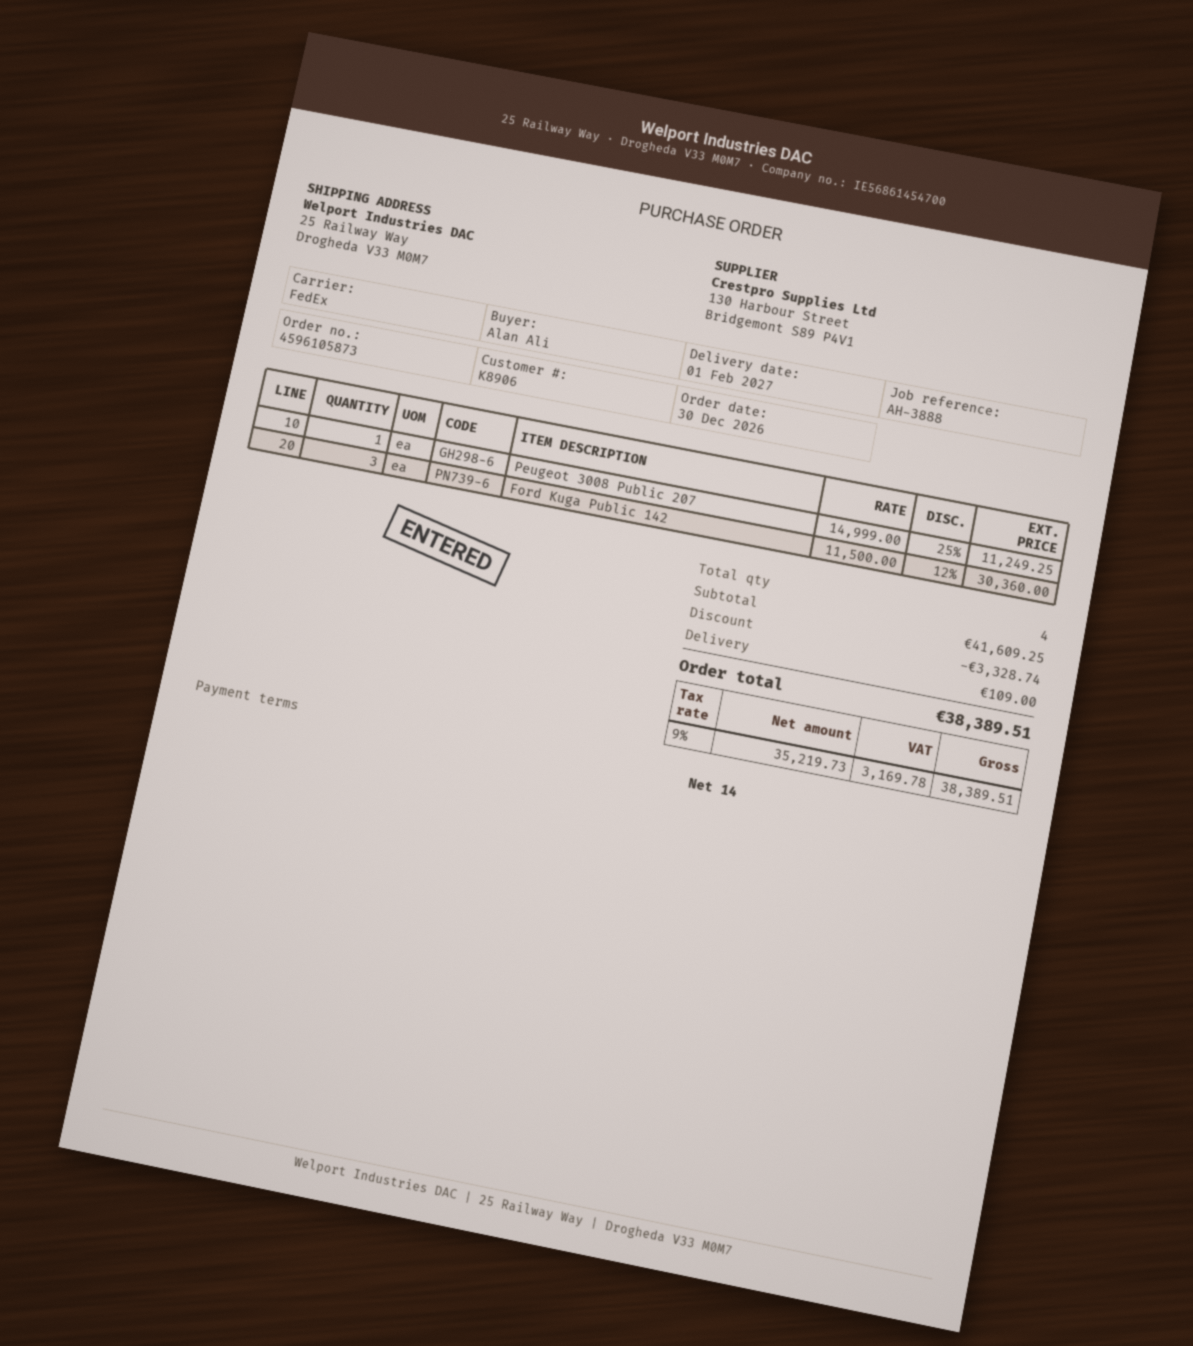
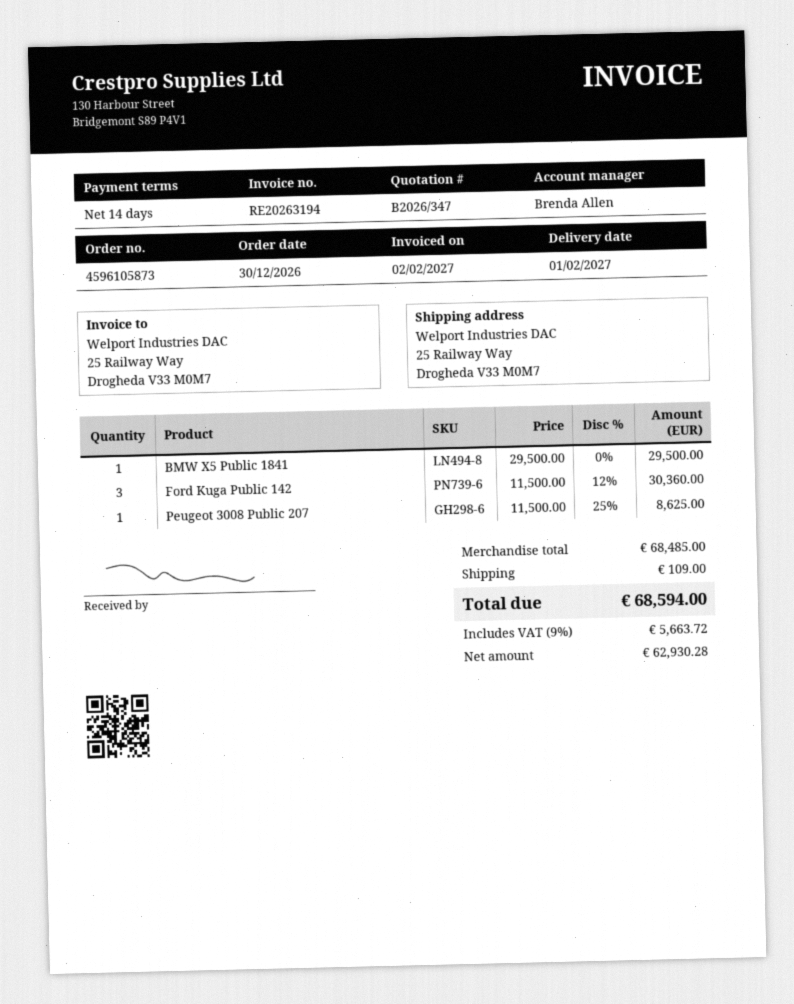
Peugeot 3008 Public 207: 1 x 14999.00 - 25% = 11249.25 -> 1 x 11500.00 - 25% = 8625.00
BMW X5 Public 1841: none -> 1 x 29500.00 = 29500.00
subtotal: 41609.25 -> 68485.00
discount: 3328.74 -> none
net: 35219.73 -> 62930.28
tax: 9% = 3169.78 -> 9% = 5663.72
total: 38389.51 -> 68594.00

